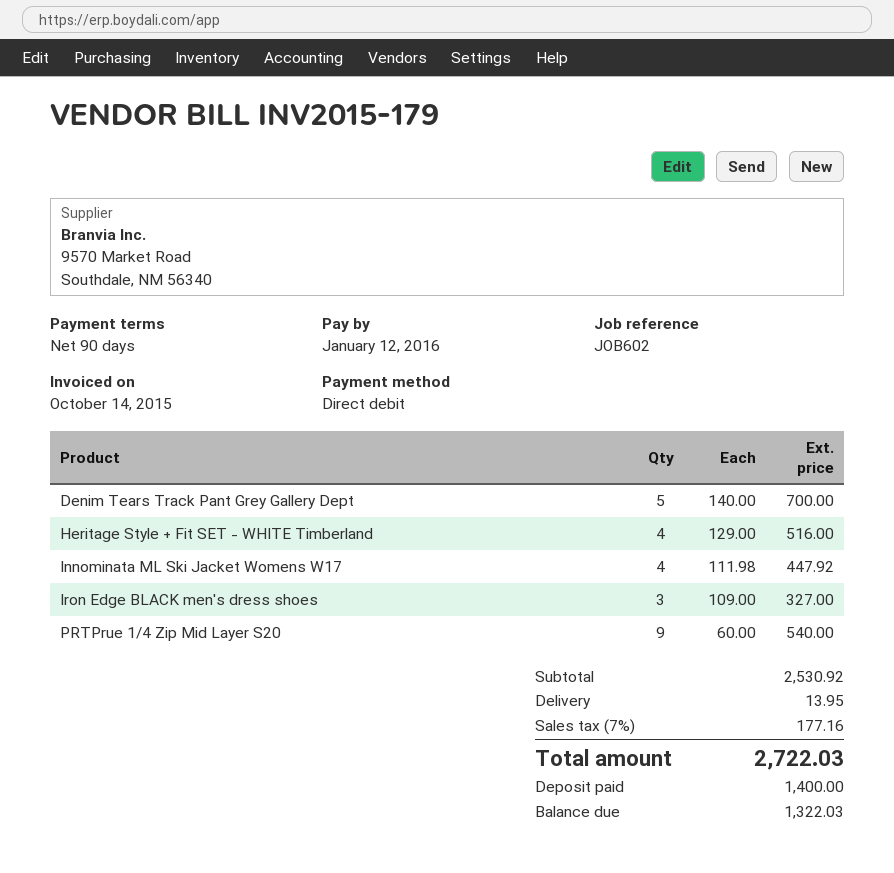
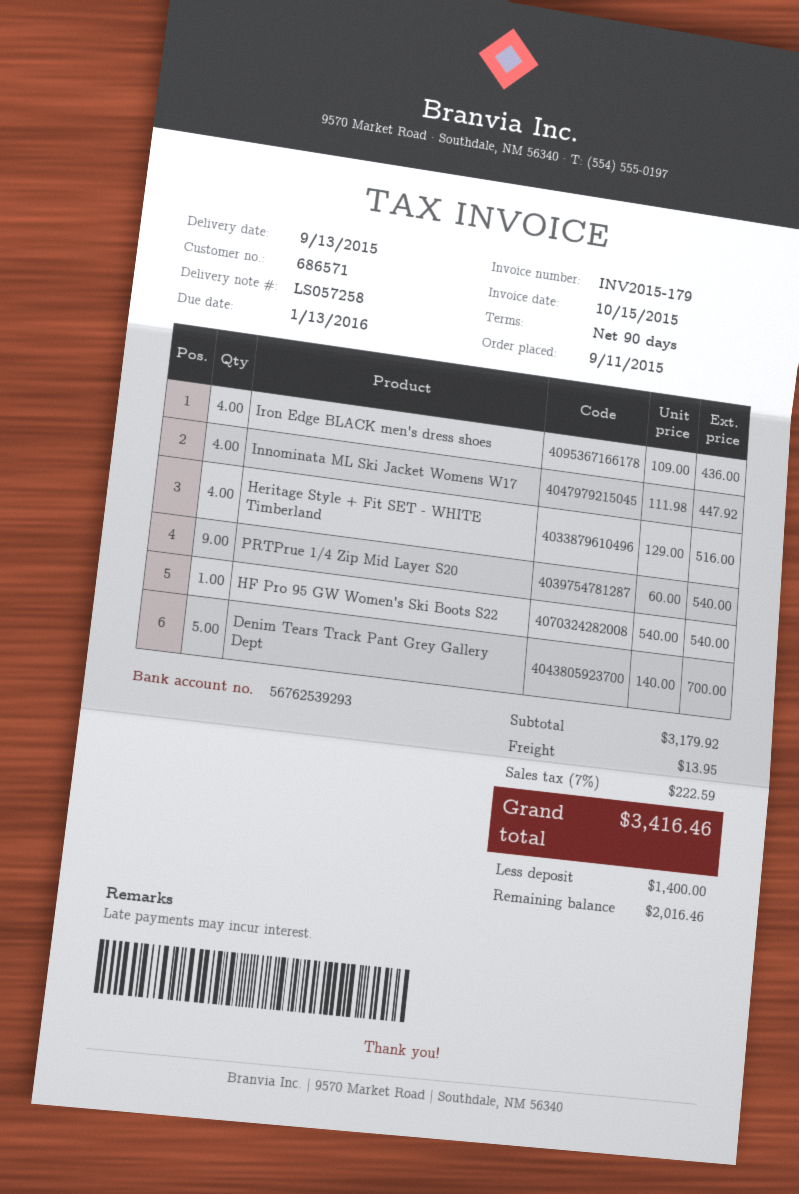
invoice date: 2015-10-14 -> 2015-10-15
due date: 2016-01-12 -> 2016-01-13
Iron Edge BLACK men's dress shoes: 3 x 109.00 = 327.00 -> 4 x 109.00 = 436.00
HF Pro 95 GW Women's Ski Boots S22: none -> 1 x 540.00 = 540.00
subtotal: 2530.92 -> 3179.92
tax: 7% = 177.16 -> 7% = 222.59
total: 2722.03 -> 3416.46
balance: 1322.03 -> 2016.46

